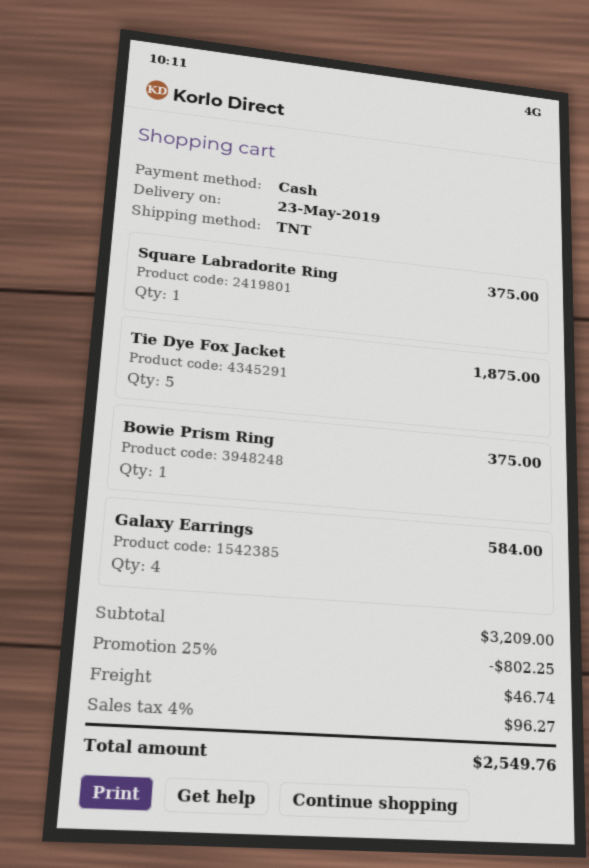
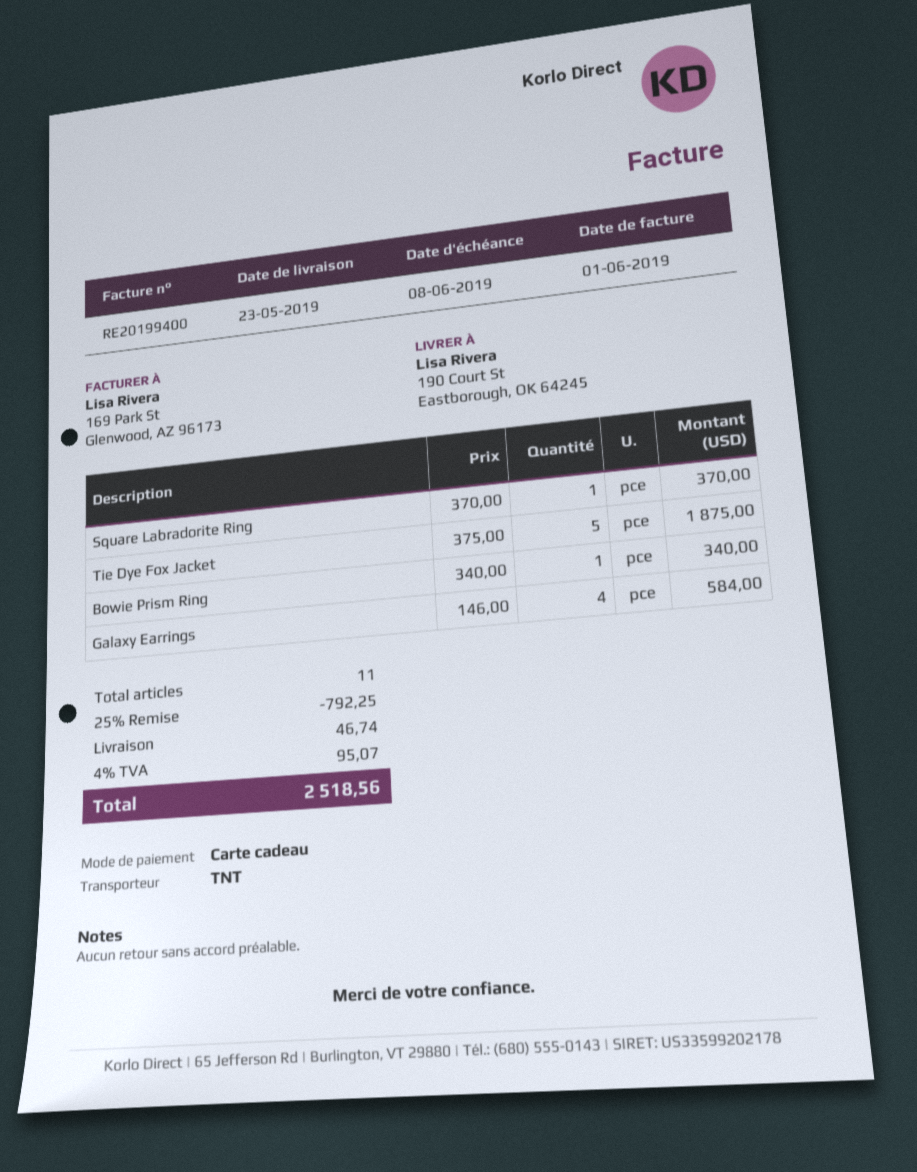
payment method: cash -> gift card
Square Labradorite Ring: 1 for 375.00 -> 1 for 370.00
Bowie Prism Ring: 1 for 375.00 -> 1 for 340.00
discount: 25% = 802.25 -> 25% = 792.25
tax: 4% = 96.27 -> 4% = 95.07
total: 2549.76 -> 2518.56

